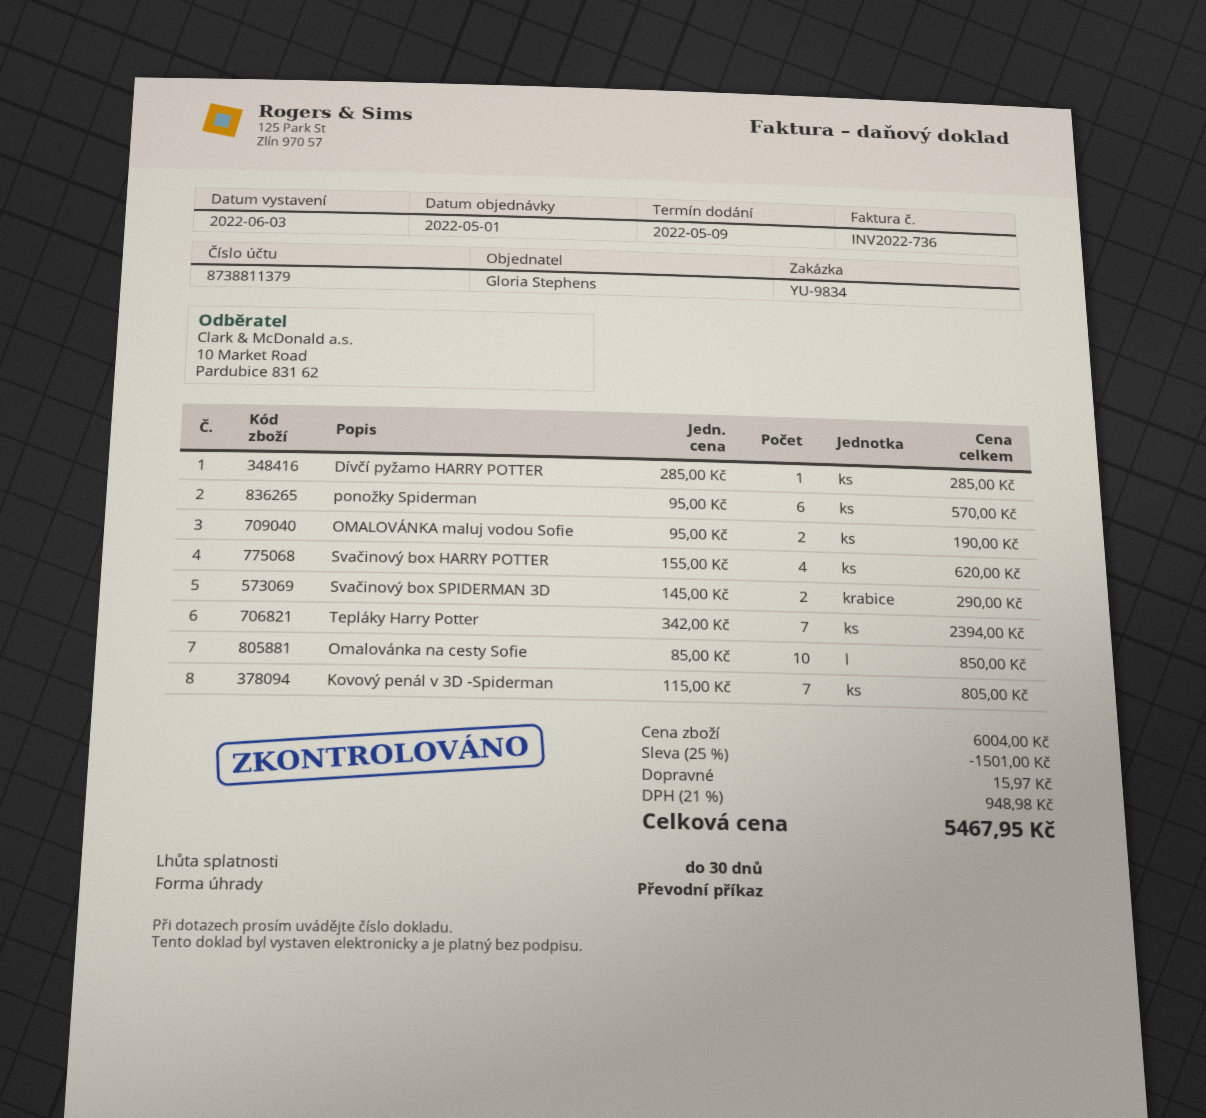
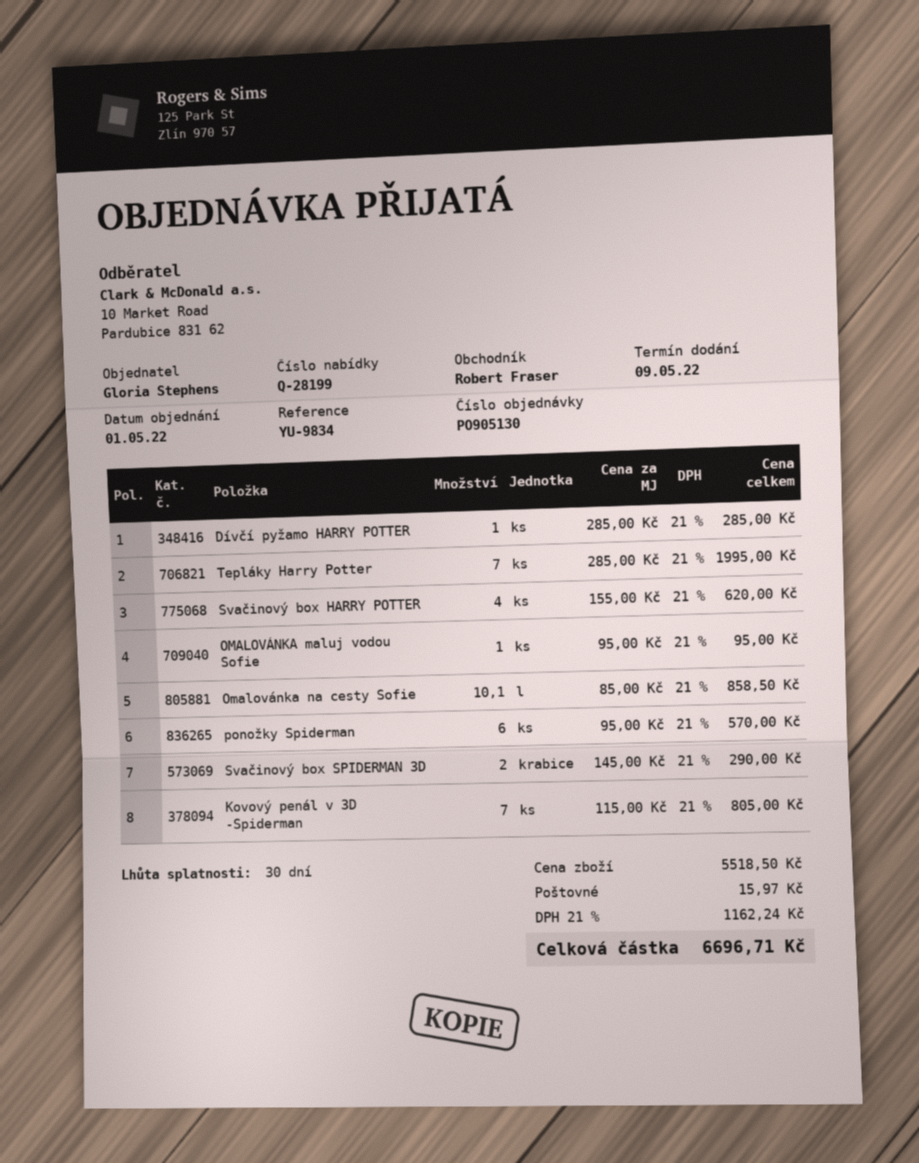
OMALOVÁNKA maluj vodou Sofie: 2 x 95.00 = 190.00 -> 1 x 95.00 = 95.00
Tepláky Harry Potter: 7 x 342.00 = 2394.00 -> 7 x 285.00 = 1995.00
Omalovánka na cesty Sofie: 10 x 85.00 = 850.00 -> 10.1 x 85.00 = 858.50
subtotal: 6004.00 -> 5518.50
discount: 25% = 1501.00 -> none
tax: 21% = 948.98 -> 21% = 1162.24
total: 5467.95 -> 6696.71

